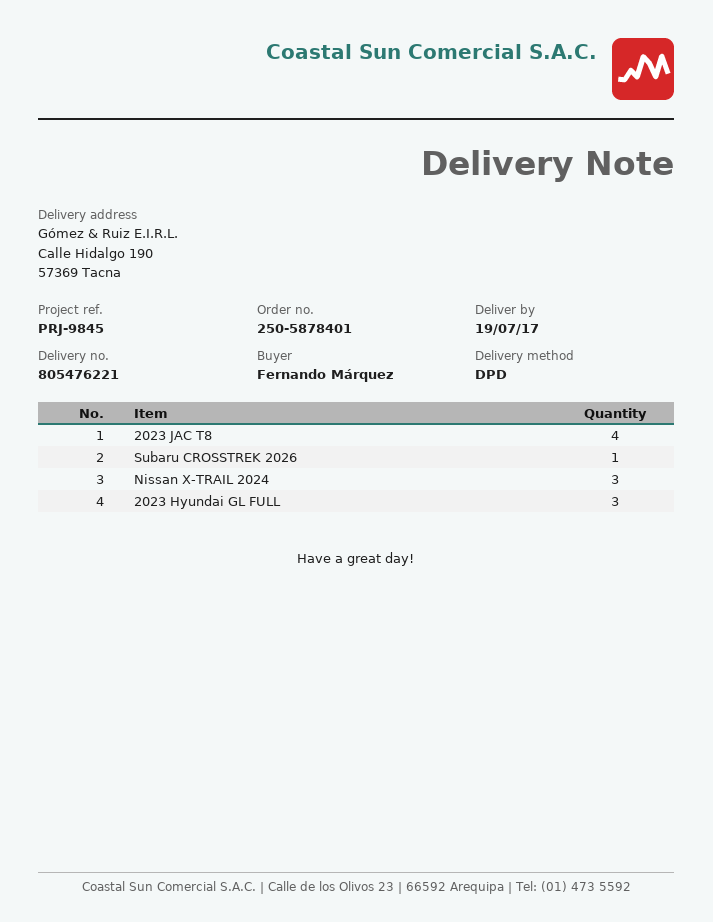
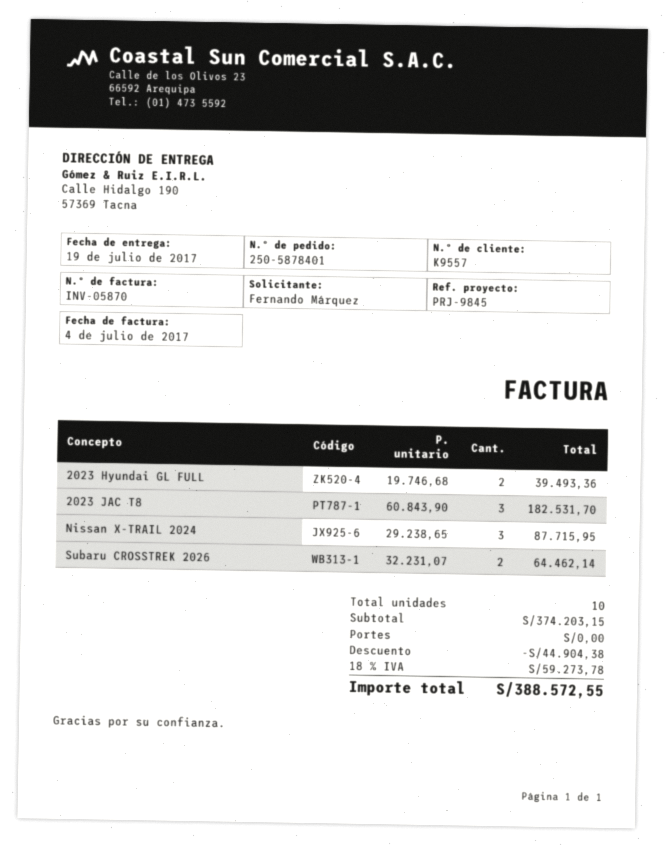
2023 JAC T8: 4 -> 3
Subaru CROSSTREK 2026: 1 -> 2
2023 Hyundai GL FULL: 3 -> 2

